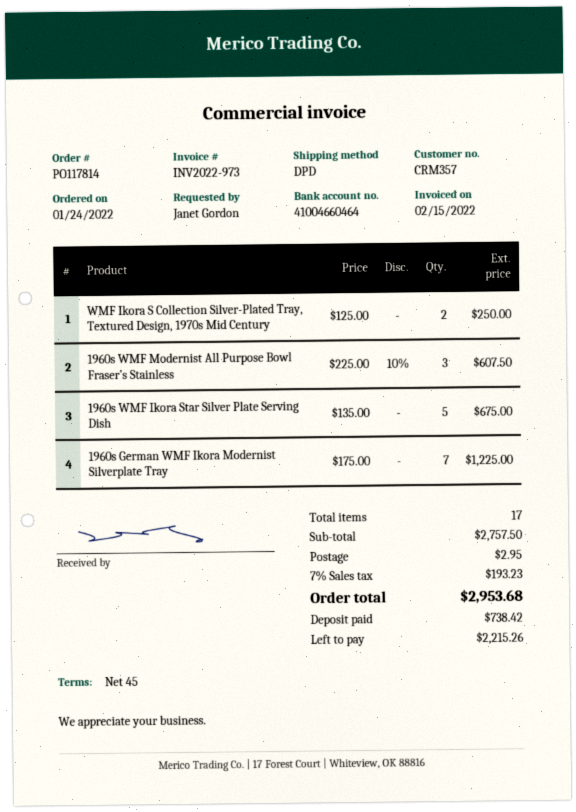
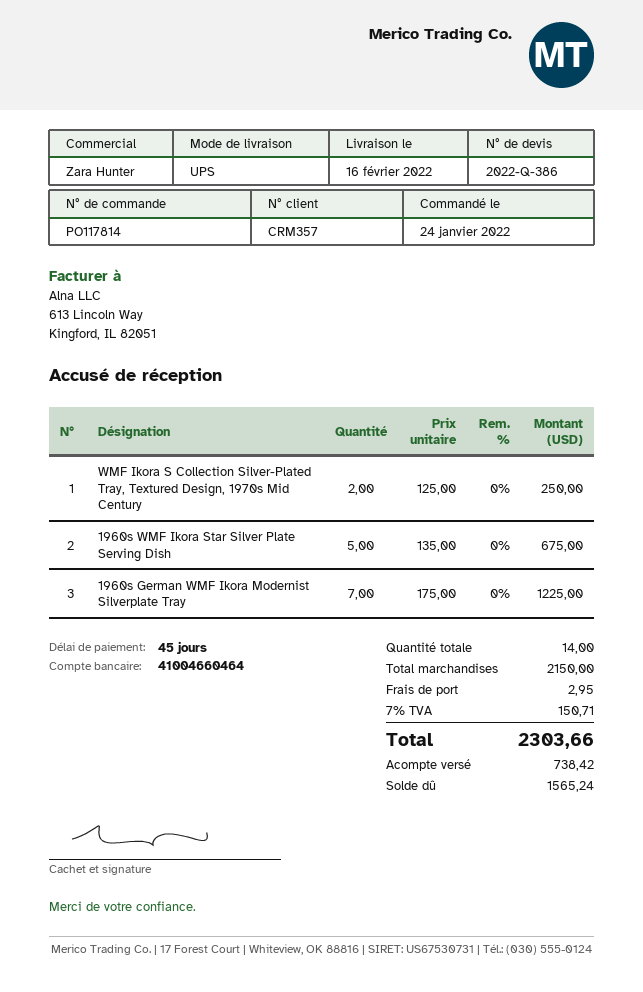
shipping method: DPD -> UPS
1960s WMF Modernist All Purpose Bowl Fraser’s Stainless: 3 x 225.00 - 10% = 607.50 -> none
total quantity: 17 -> 14
subtotal: 2757.50 -> 2150.00
tax: 7% = 193.23 -> 7% = 150.71
total: 2953.68 -> 2303.66
balance: 2215.26 -> 1565.24

